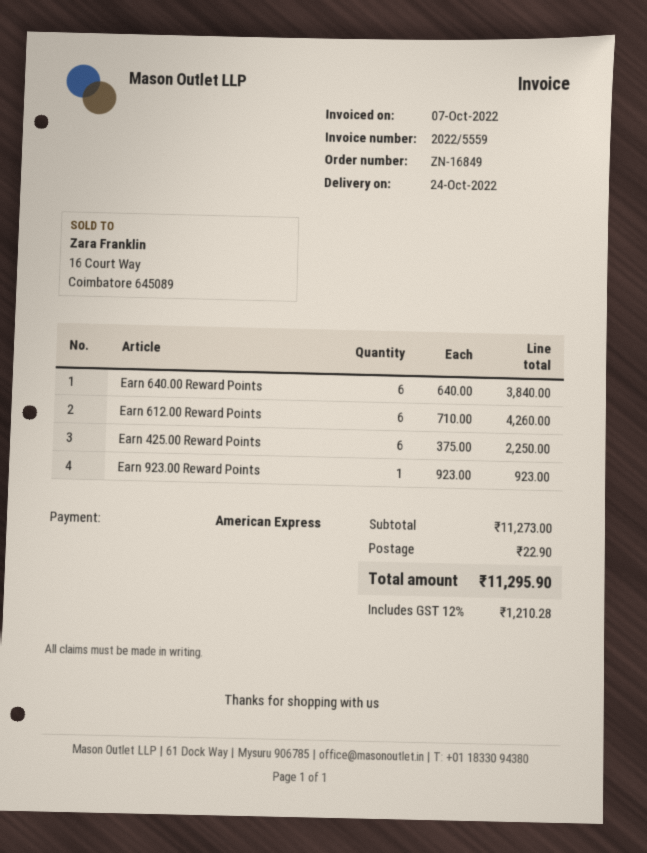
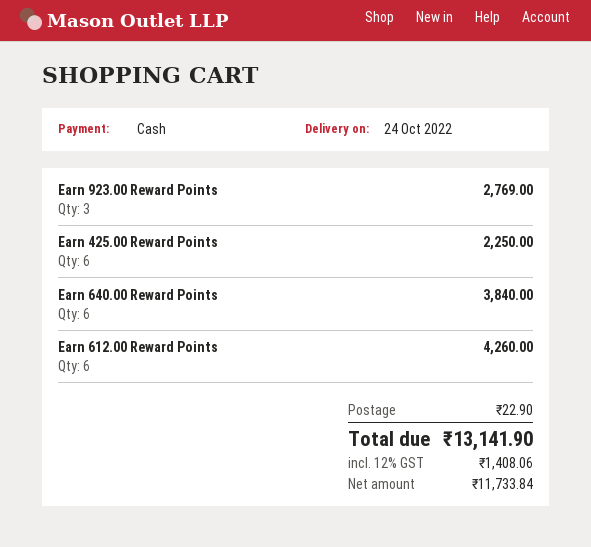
payment method: American Express -> cash
Earn 923.00 Reward Points: 1 for 923.00 -> 3 for 2769.00
tax: 12% = 1210.28 -> 12% = 1408.06
total: 11295.90 -> 13141.90

